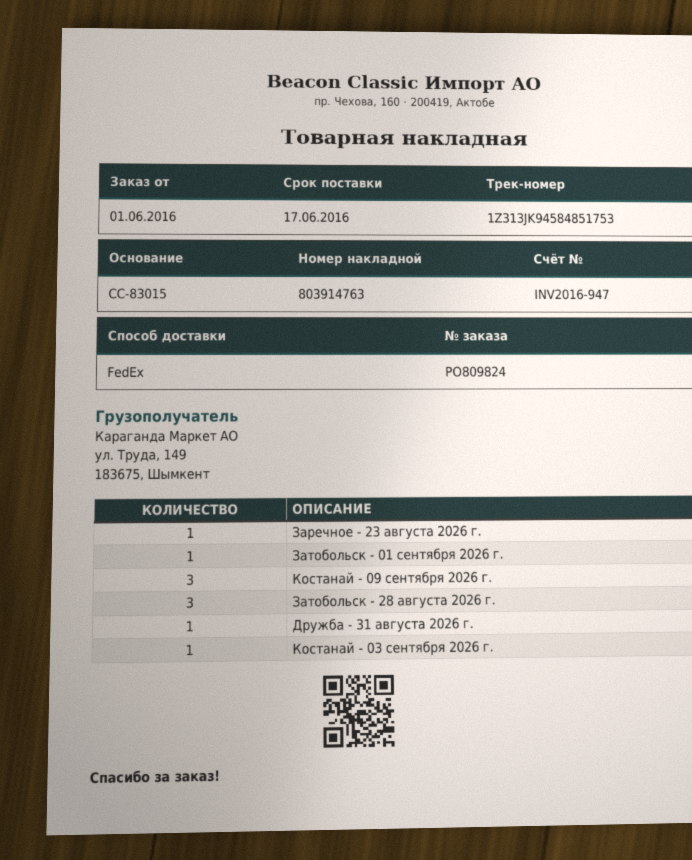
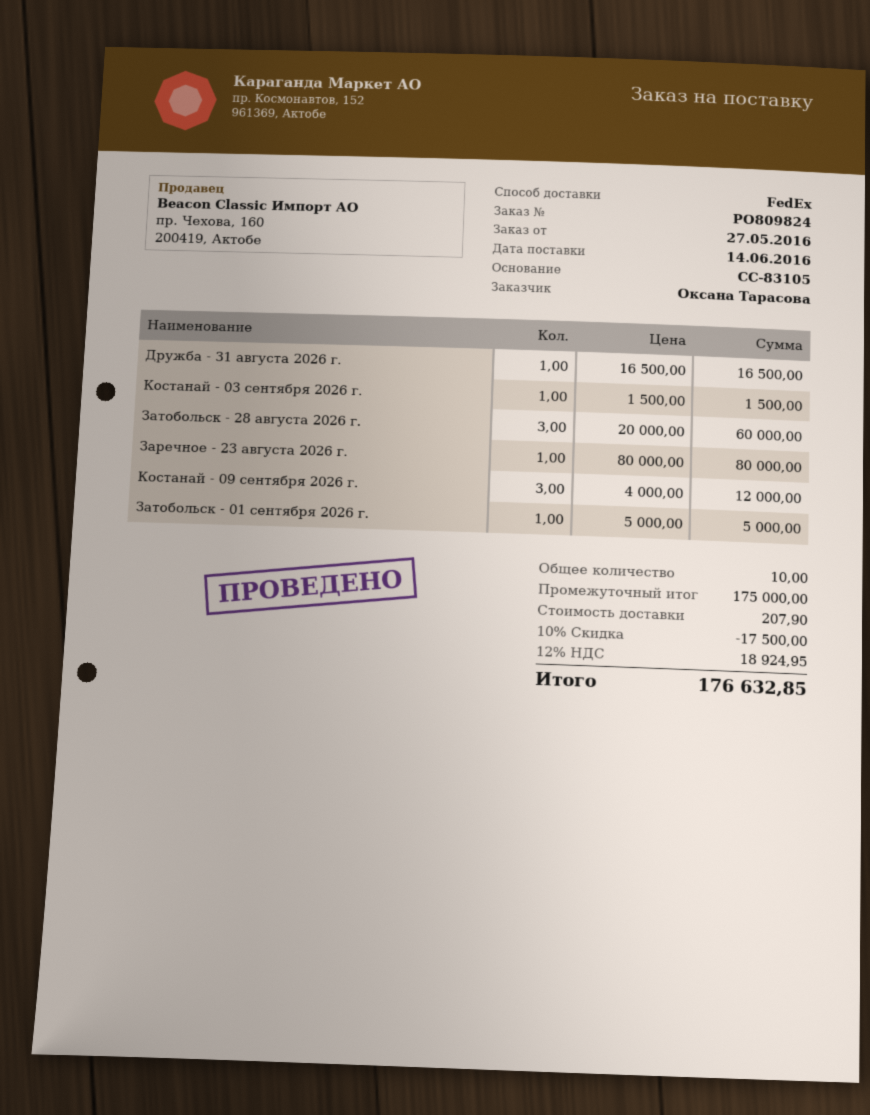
order date: 2016-06-01 -> 2016-05-27
delivery date: 2016-06-17 -> 2016-06-14
reference: CC-83015 -> CC-83105

